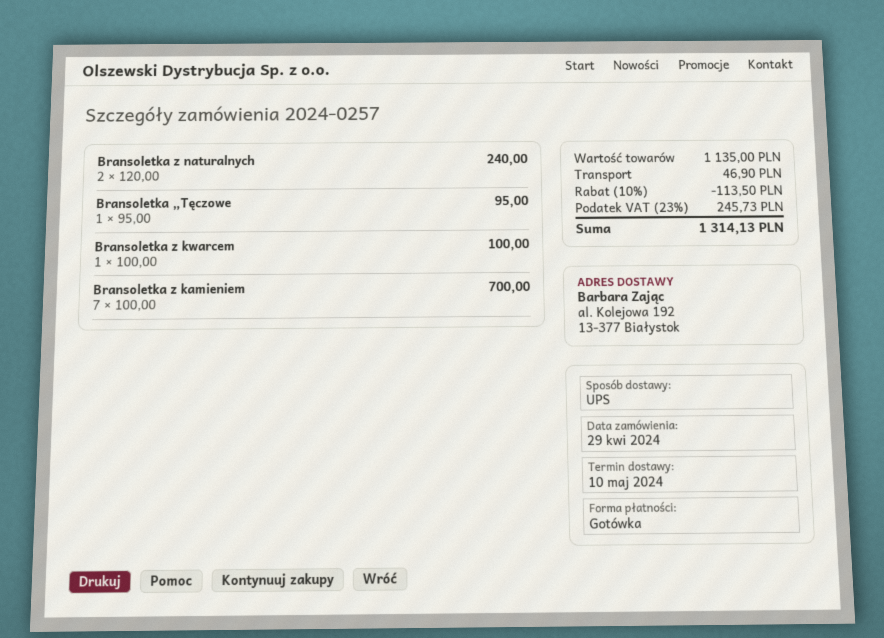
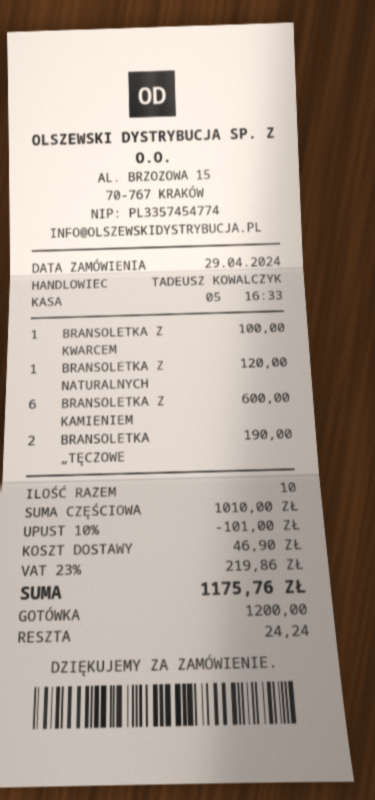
Bransoletka z naturalnych: 2 for 240.00 -> 1 for 120.00
Bransoletka „Tęczowe: 1 for 95.00 -> 2 for 190.00
Bransoletka z kamieniem: 7 for 700.00 -> 6 for 600.00
subtotal: 1135.00 -> 1010.00
discount: 10% = 113.50 -> 10% = 101.00
tax: 23% = 245.73 -> 23% = 219.86
total: 1314.13 -> 1175.76

